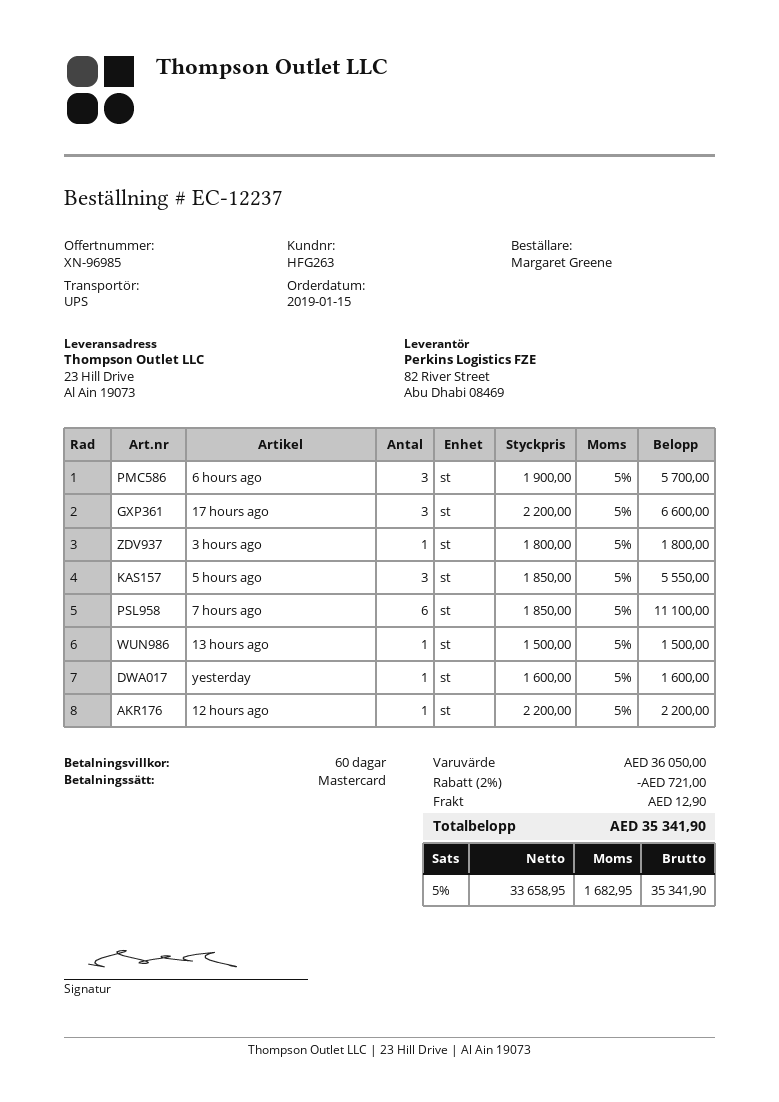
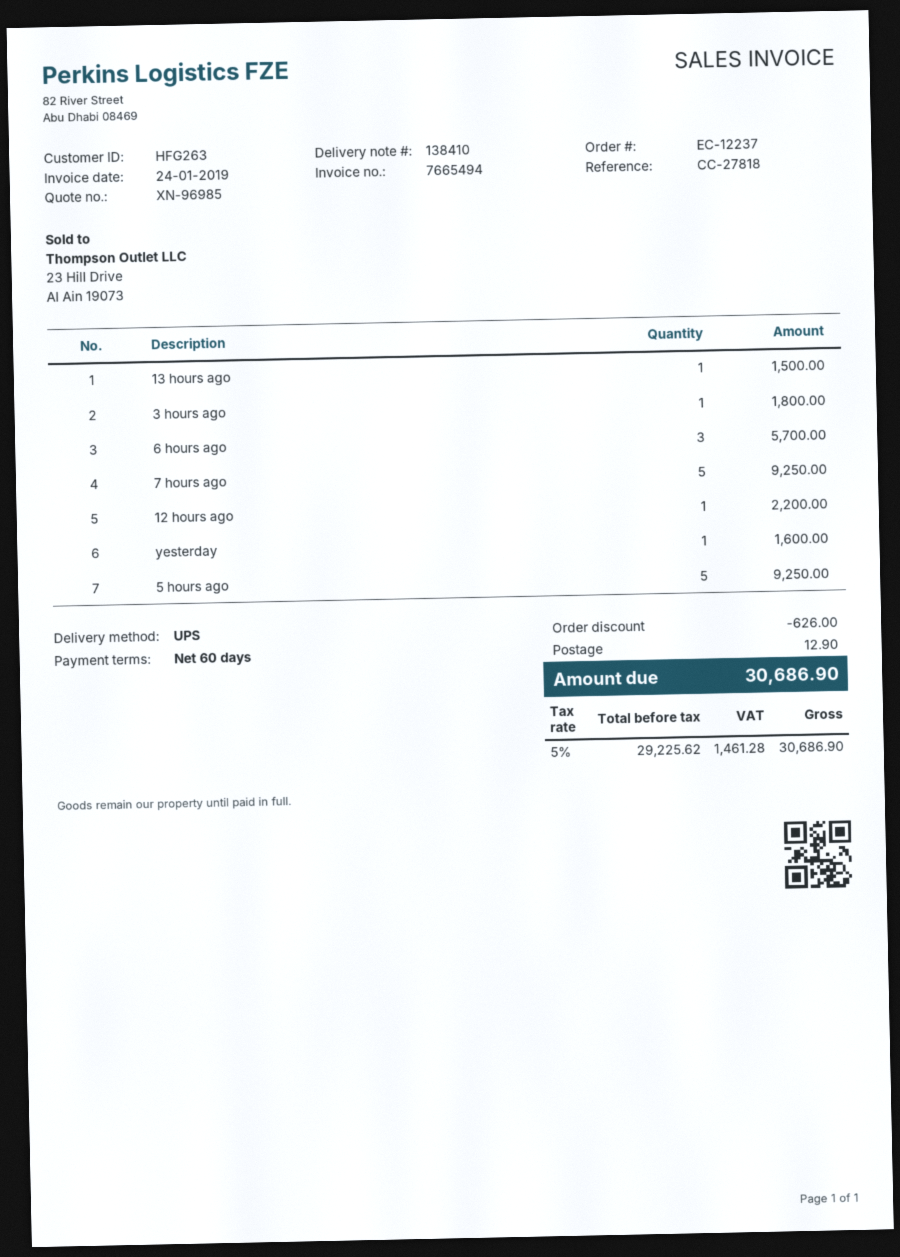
17 hours ago: 3 for 6600.00 -> none
5 hours ago: 3 for 5550.00 -> 5 for 9250.00
7 hours ago: 6 for 11100.00 -> 5 for 9250.00
discount: 721.00 -> 626.00
net: 33658.95 -> 29225.62
tax: 5% = 1682.95 -> 5% = 1461.28
total: 35341.90 -> 30686.90

